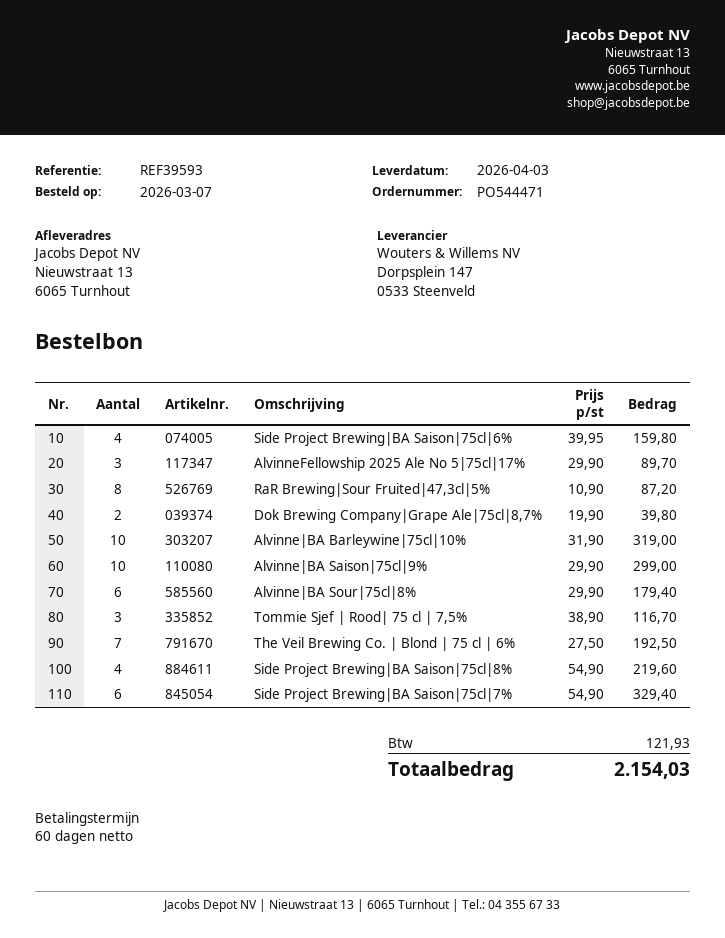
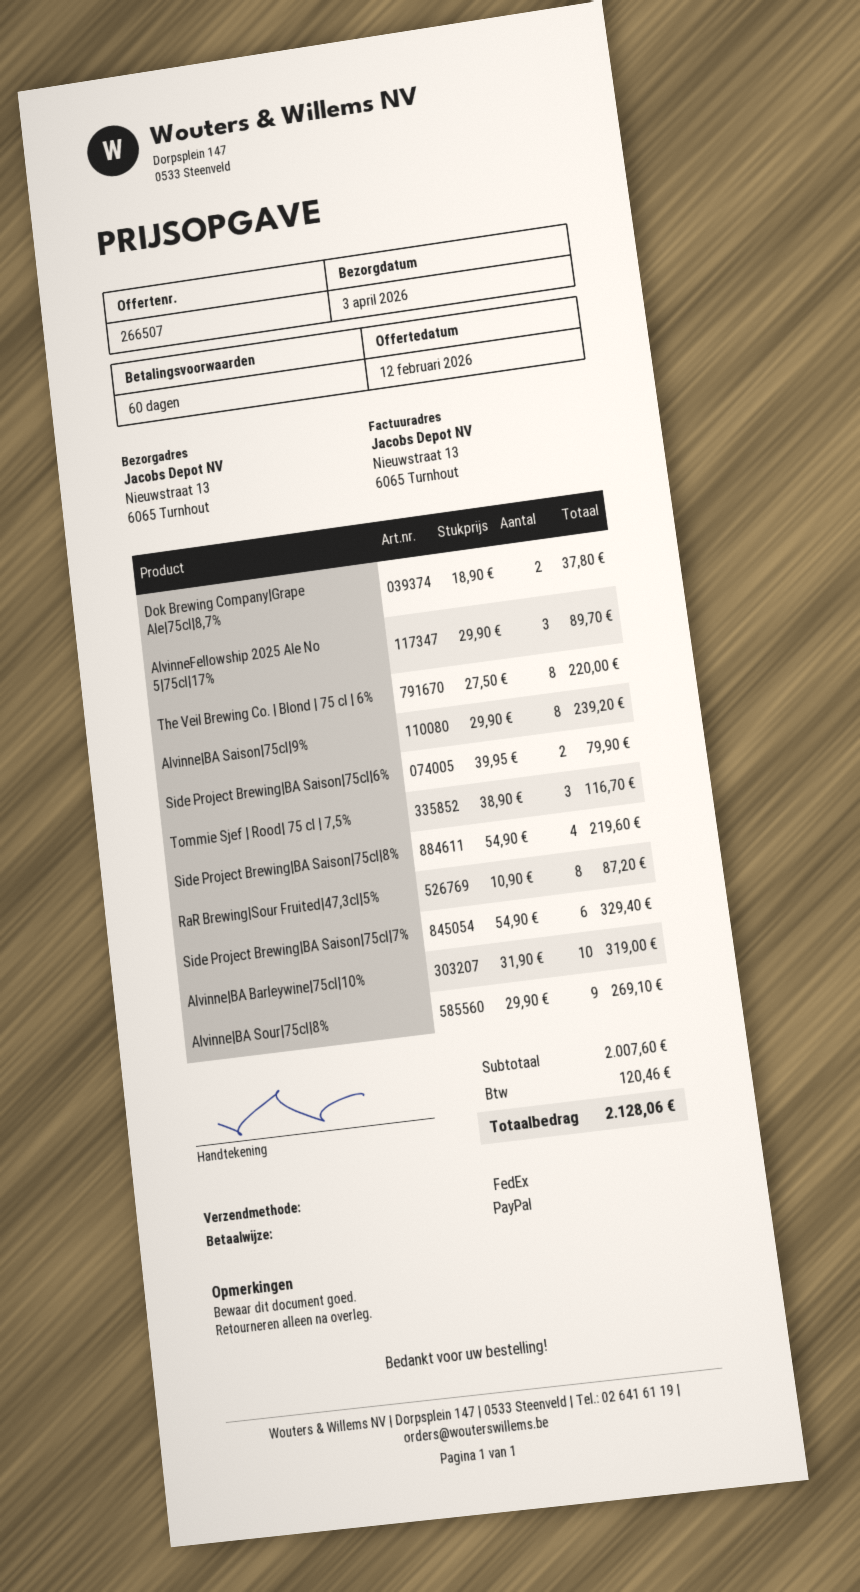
Side Project Brewing|BA Saison|75cl|6%: 4 x 39.95 = 159.80 -> 2 x 39.95 = 79.90
Dok Brewing Company|Grape Ale|75cl|8,7%: 2 x 19.90 = 39.80 -> 2 x 18.90 = 37.80
Alvinne|BA Saison|75cl|9%: 10 x 29.90 = 299.00 -> 8 x 29.90 = 239.20
Alvinne|BA Sour|75cl|8%: 6 x 29.90 = 179.40 -> 9 x 29.90 = 269.10
The Veil Brewing Co. | Blond | 75 cl | 6%: 7 x 27.50 = 192.50 -> 8 x 27.50 = 220.00
tax: 121.93 -> 120.46
total: 2154.03 -> 2128.06

